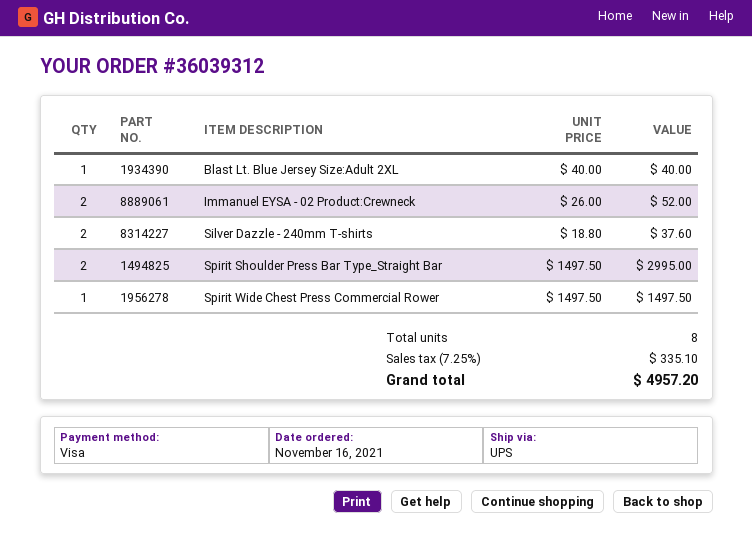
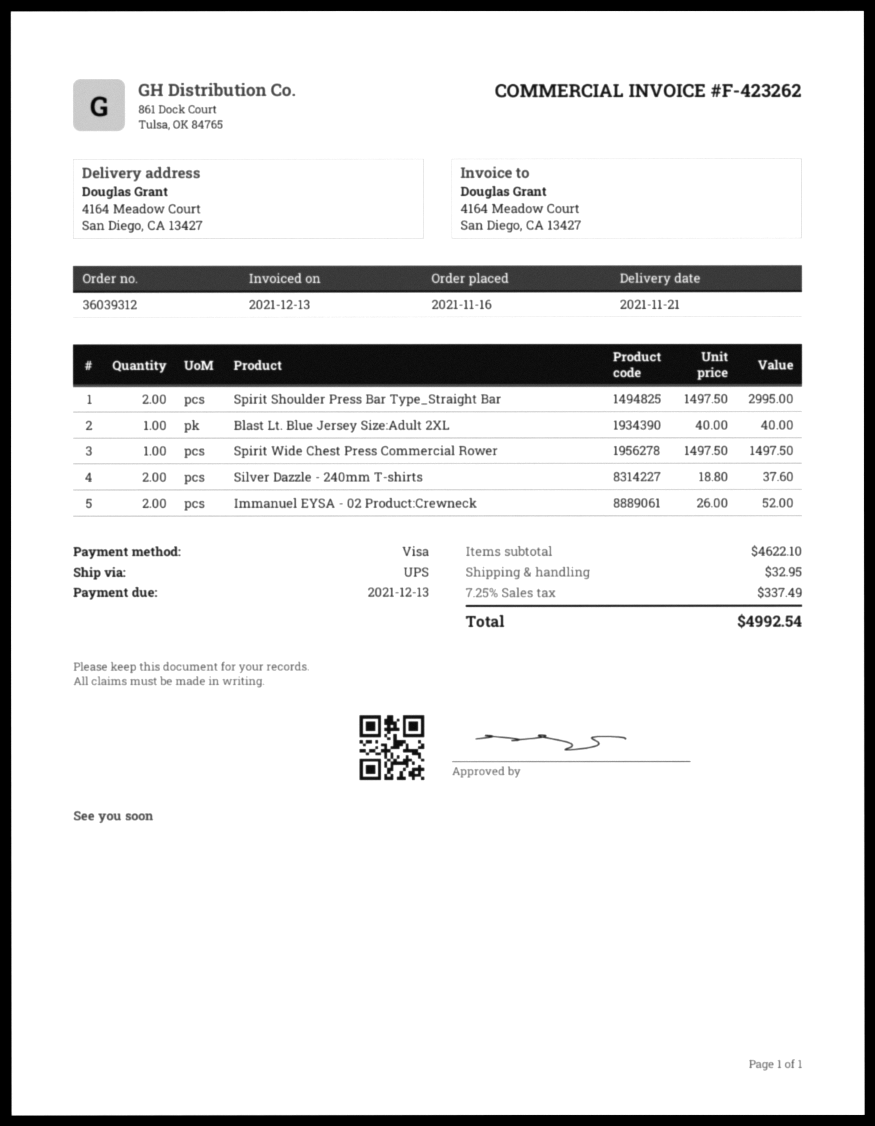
shipping: none -> 32.95
tax: 7.25% = 335.10 -> 7.25% = 337.49
total: 4957.20 -> 4992.54

